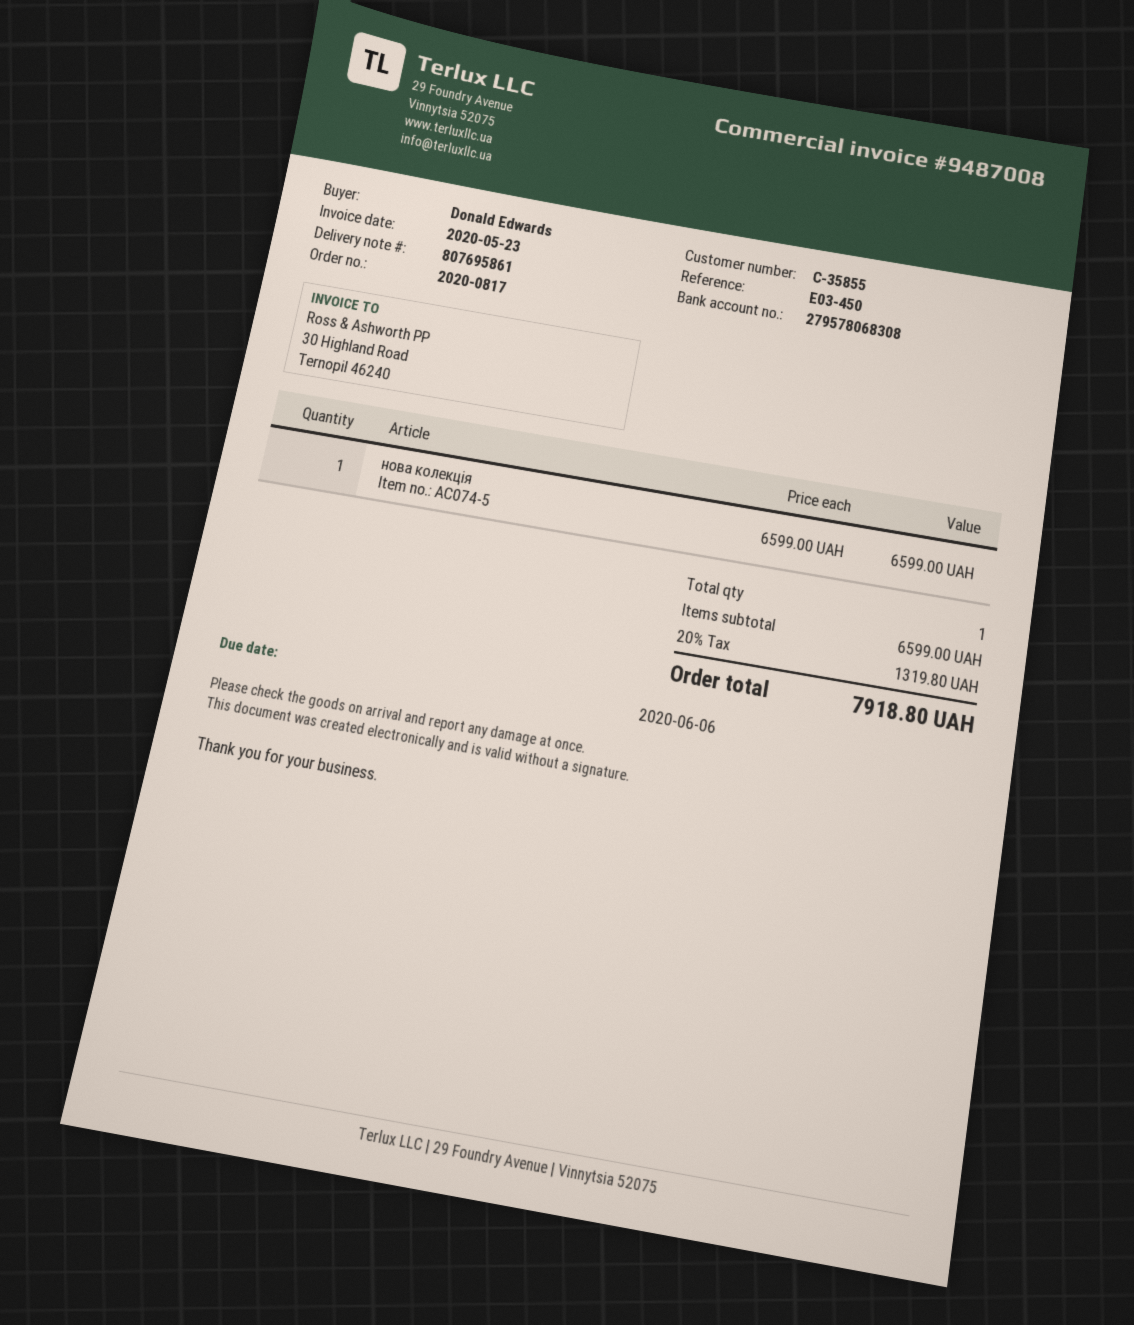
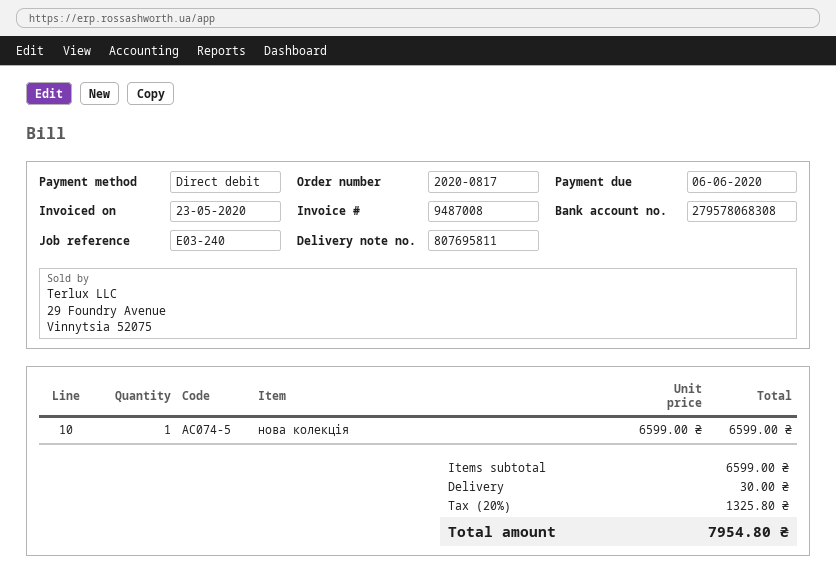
delivery note number: 807695861 -> 807695811
reference: E03-450 -> E03-240
shipping: none -> 30.00
tax: 20% = 1319.80 -> 20% = 1325.80
total: 7918.80 -> 7954.80

